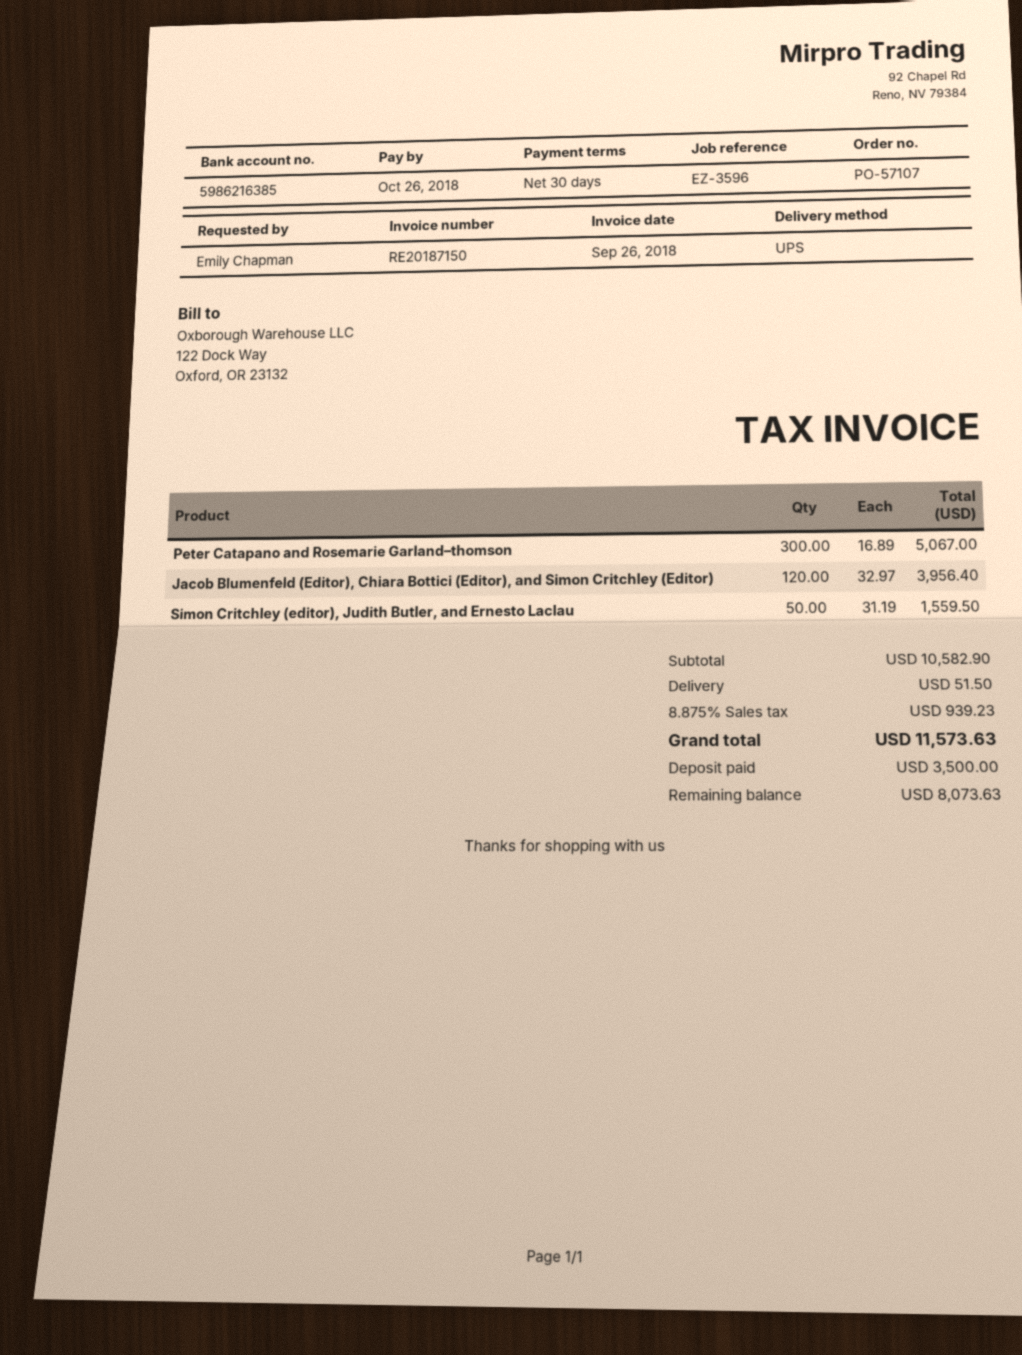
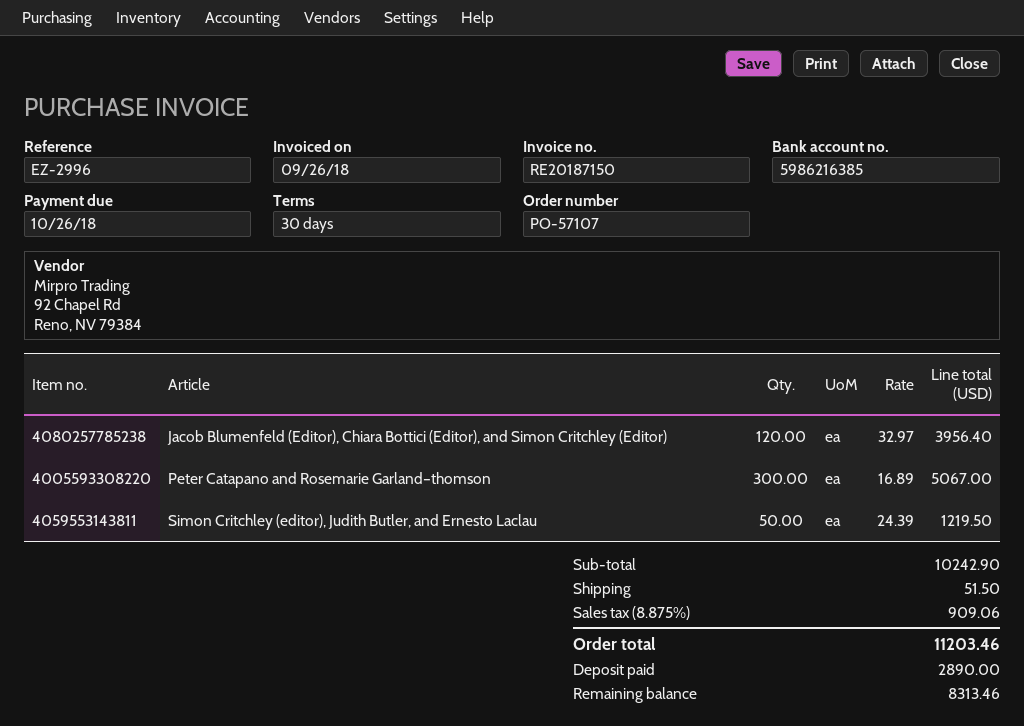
reference: EZ-3596 -> EZ-2996
Simon Critchley (editor), Judith Butler, and Ernesto Laclau: 50 x 31.19 = 1559.50 -> 50 x 24.39 = 1219.50
subtotal: 10582.90 -> 10242.90
tax: 8.875% = 939.23 -> 8.875% = 909.06
total: 11573.63 -> 11203.46
deposit: 3500.00 -> 2890.00
balance: 8073.63 -> 8313.46

